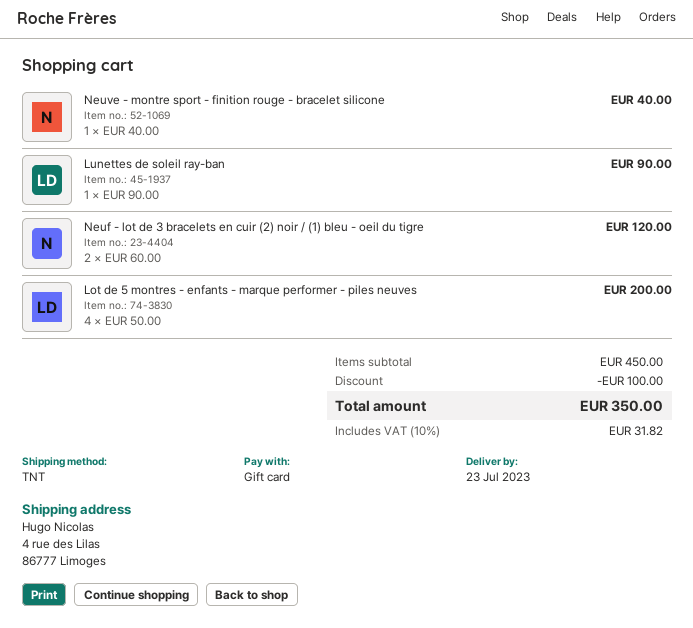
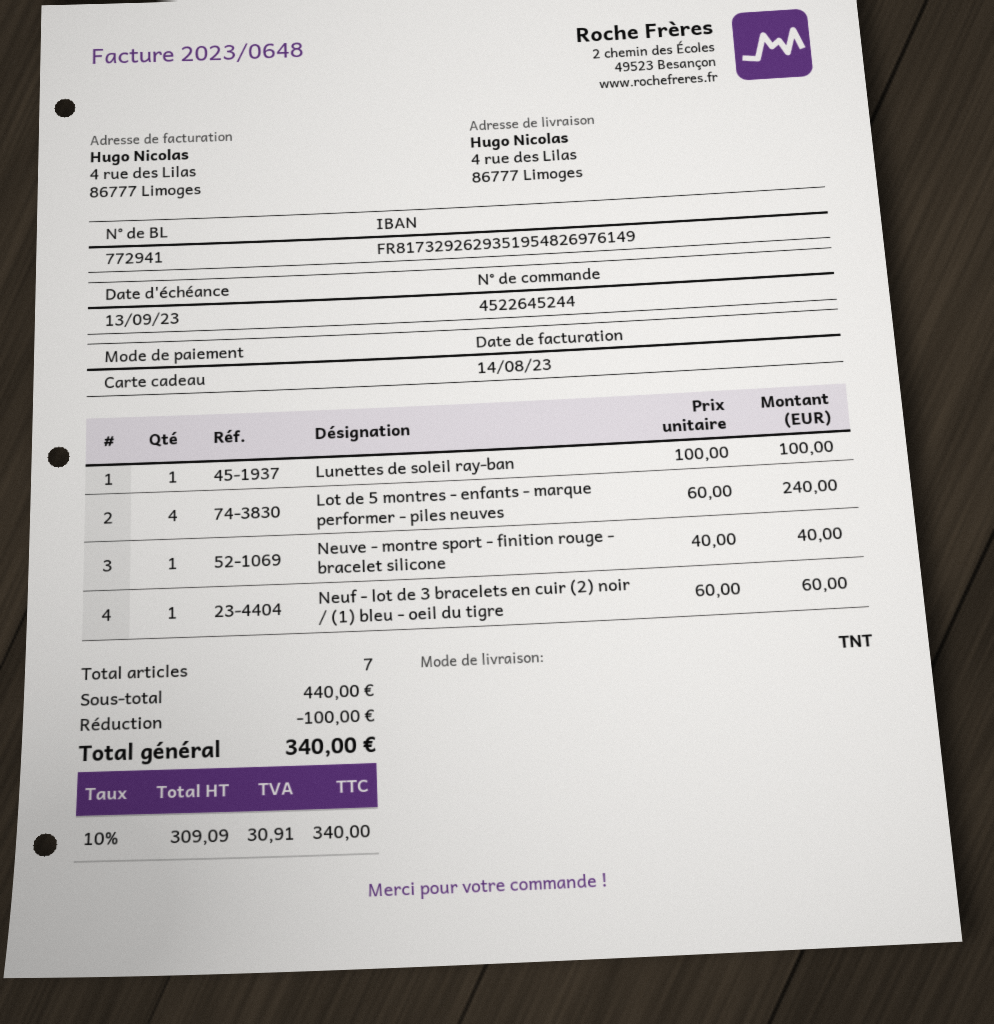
Lunettes de soleil ray-ban: 1 x 90.00 = 90.00 -> 1 x 100.00 = 100.00
Neuf - lot de 3 bracelets en cuir (2) noir / (1) bleu - oeil du tigre: 2 x 60.00 = 120.00 -> 1 x 60.00 = 60.00
Lot de 5 montres - enfants - marque performer - piles neuves: 4 x 50.00 = 200.00 -> 4 x 60.00 = 240.00
subtotal: 450.00 -> 440.00
tax: 10% = 31.82 -> 10% = 30.91
total: 350.00 -> 340.00

